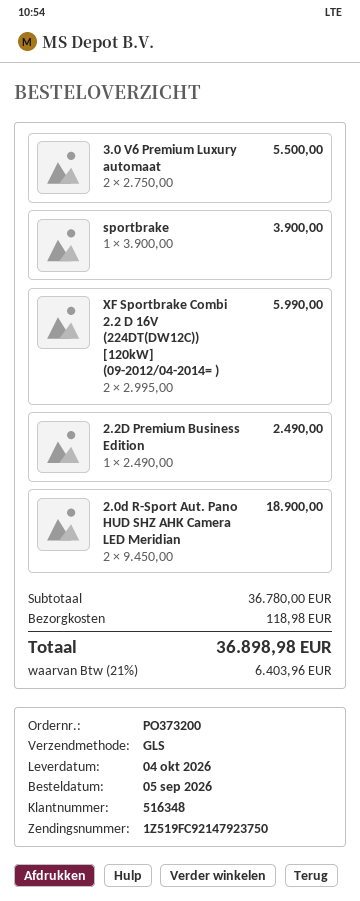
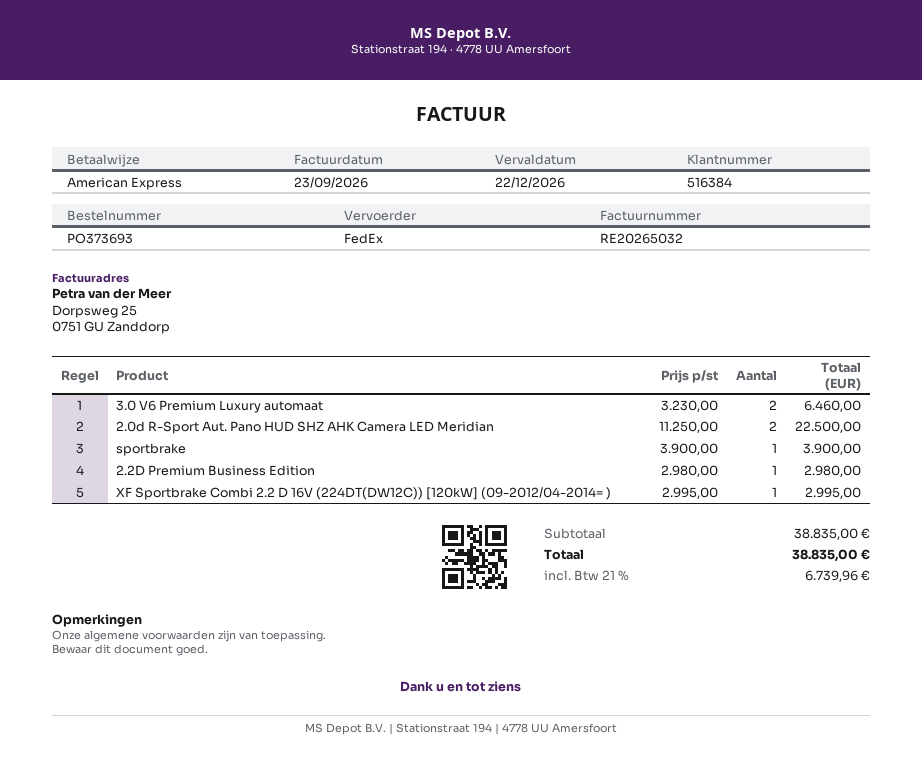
order number: PO373200 -> PO373693
customer number: 516348 -> 516384
shipping method: GLS -> FedEx
3.0 V6 Premium Luxury automaat: 2 x 2750.00 = 5500.00 -> 2 x 3230.00 = 6460.00
XF Sportbrake Combi 2.2 D 16V (224DT(DW12C)) [120kW] (09-2012/04-2014= ): 2 x 2995.00 = 5990.00 -> 1 x 2995.00 = 2995.00
2.2D Premium Business Edition: 1 x 2490.00 = 2490.00 -> 1 x 2980.00 = 2980.00
2.0d R-Sport Aut. Pano HUD SHZ AHK Camera LED Meridian: 2 x 9450.00 = 18900.00 -> 2 x 11250.00 = 22500.00
subtotal: 36780.00 -> 38835.00
shipping: 118.98 -> none
tax: 21% = 6403.96 -> 21% = 6739.96
total: 36898.98 -> 38835.00

